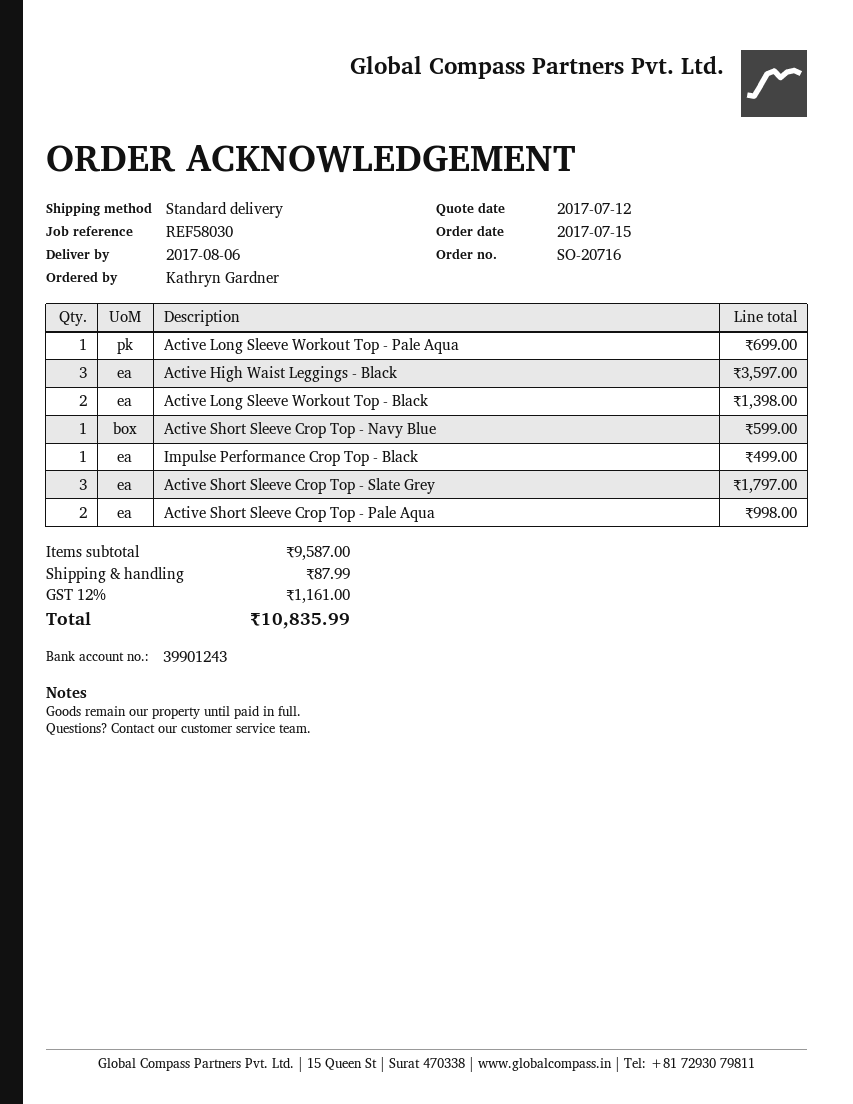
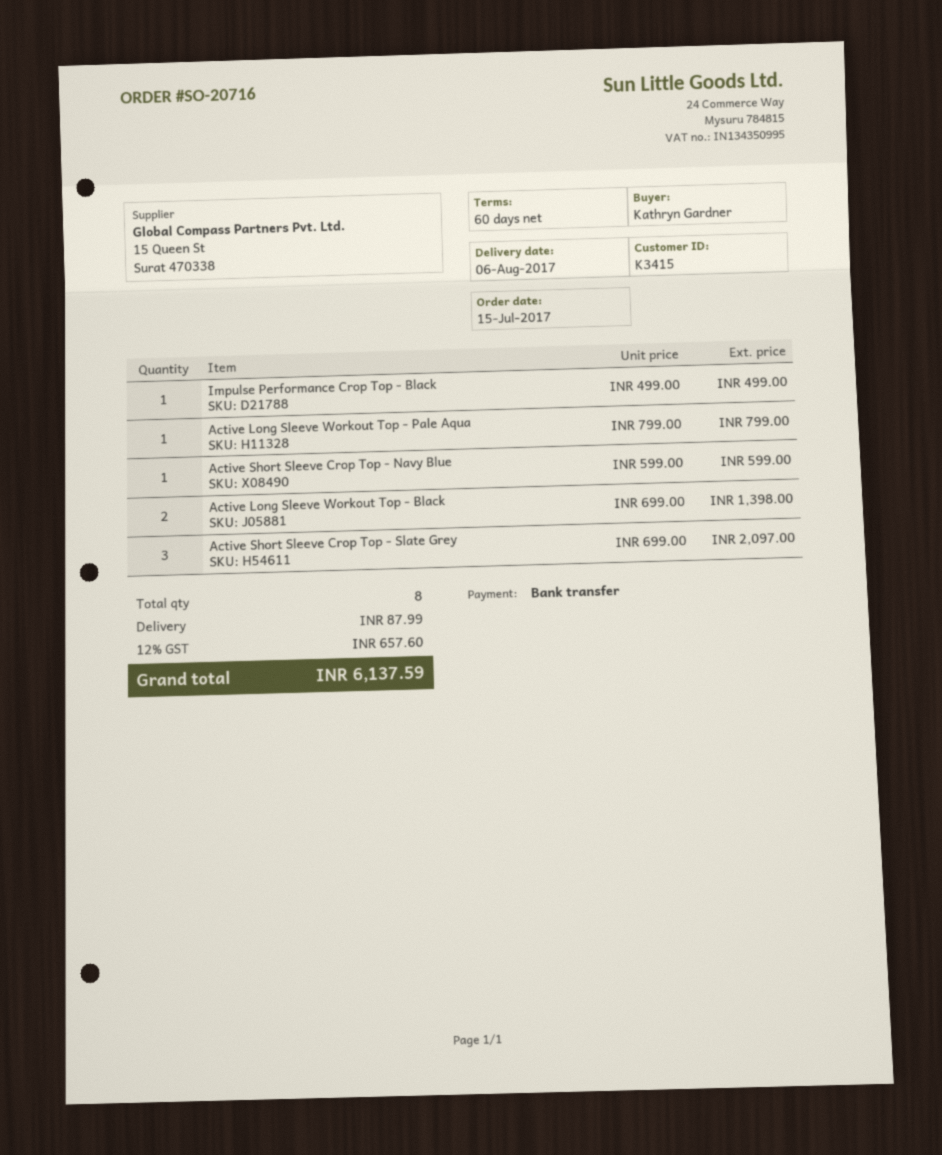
Active Long Sleeve Workout Top - Pale Aqua: 1 for 699.00 -> 1 for 799.00
Active High Waist Leggings - Black: 3 for 3597.00 -> none
Active Short Sleeve Crop Top - Slate Grey: 3 for 1797.00 -> 3 for 2097.00
Active Short Sleeve Crop Top - Pale Aqua: 2 for 998.00 -> none
tax: 12% = 1161.00 -> 12% = 657.60
total: 10835.99 -> 6137.59

